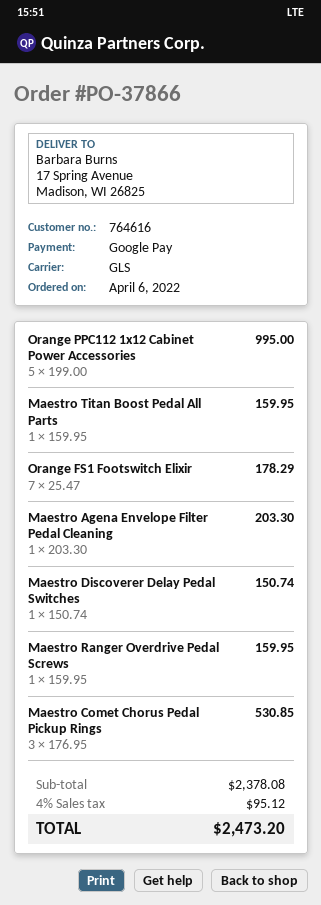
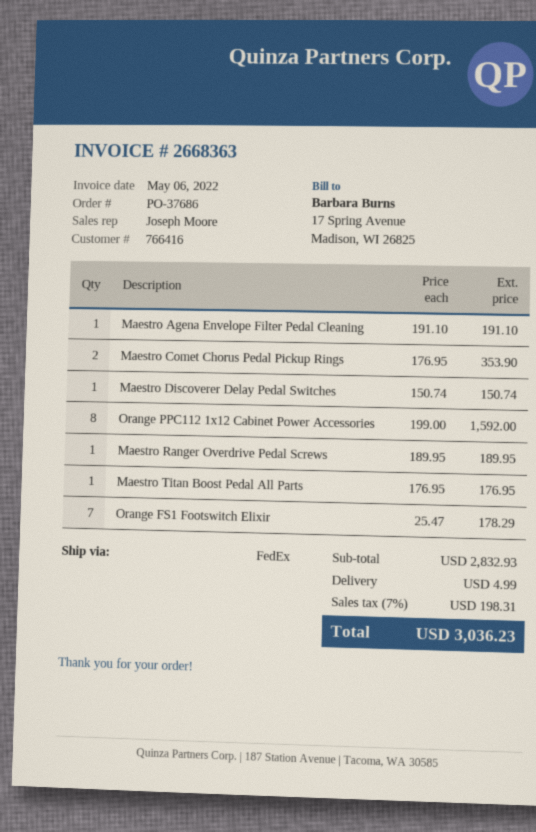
order number: PO-37866 -> PO-37686
customer number: 764616 -> 766416
shipping method: GLS -> FedEx
Orange PPC112 1x12 Cabinet Power Accessories: 5 x 199.00 = 995.00 -> 8 x 199.00 = 1592.00
Maestro Titan Boost Pedal All Parts: 1 x 159.95 = 159.95 -> 1 x 176.95 = 176.95
Maestro Agena Envelope Filter Pedal Cleaning: 1 x 203.30 = 203.30 -> 1 x 191.10 = 191.10
Maestro Ranger Overdrive Pedal Screws: 1 x 159.95 = 159.95 -> 1 x 189.95 = 189.95
Maestro Comet Chorus Pedal Pickup Rings: 3 x 176.95 = 530.85 -> 2 x 176.95 = 353.90
subtotal: 2378.08 -> 2832.93
shipping: none -> 4.99
tax: 4% = 95.12 -> 7% = 198.31
total: 2473.20 -> 3036.23

